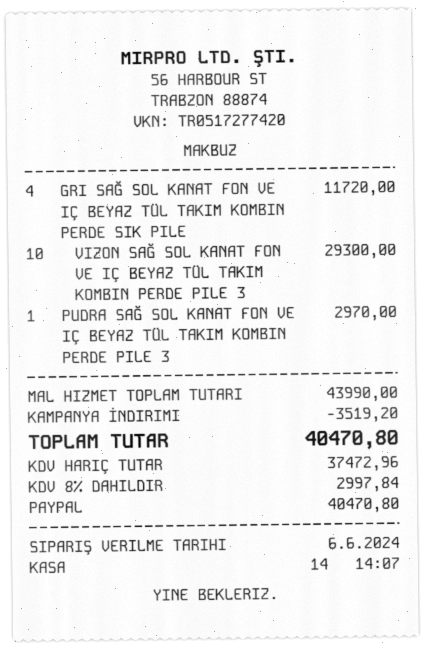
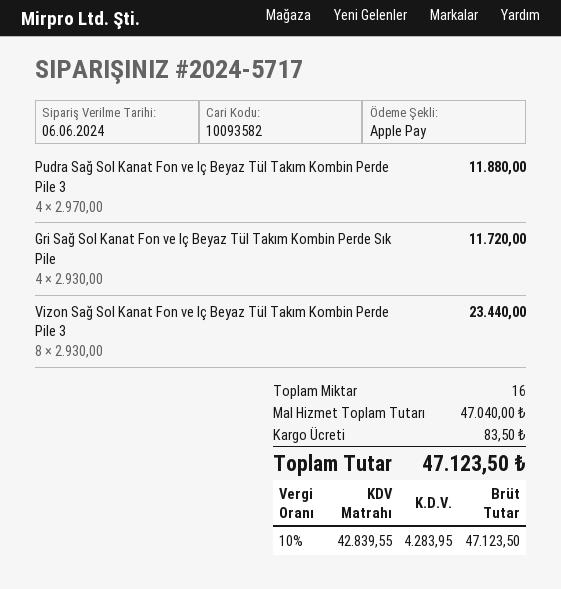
payment method: PayPal -> Apple Pay
VIZON SAĞ SOL KANAT FON VE IÇ BEYAZ TÜL TAKIM KOMBIN PERDE PILE 3: 10 for 29300.00 -> 8 for 23440.00
PUDRA SAĞ SOL KANAT FON VE IÇ BEYAZ TÜL TAKIM KOMBIN PERDE PILE 3: 1 for 2970.00 -> 4 for 11880.00
subtotal: 43990.00 -> 47040.00
discount: 3519.20 -> none
shipping: none -> 83.50
net: 37472.96 -> 42839.55
tax: 8% = 2997.84 -> 10% = 4283.95
total: 40470.80 -> 47123.50

